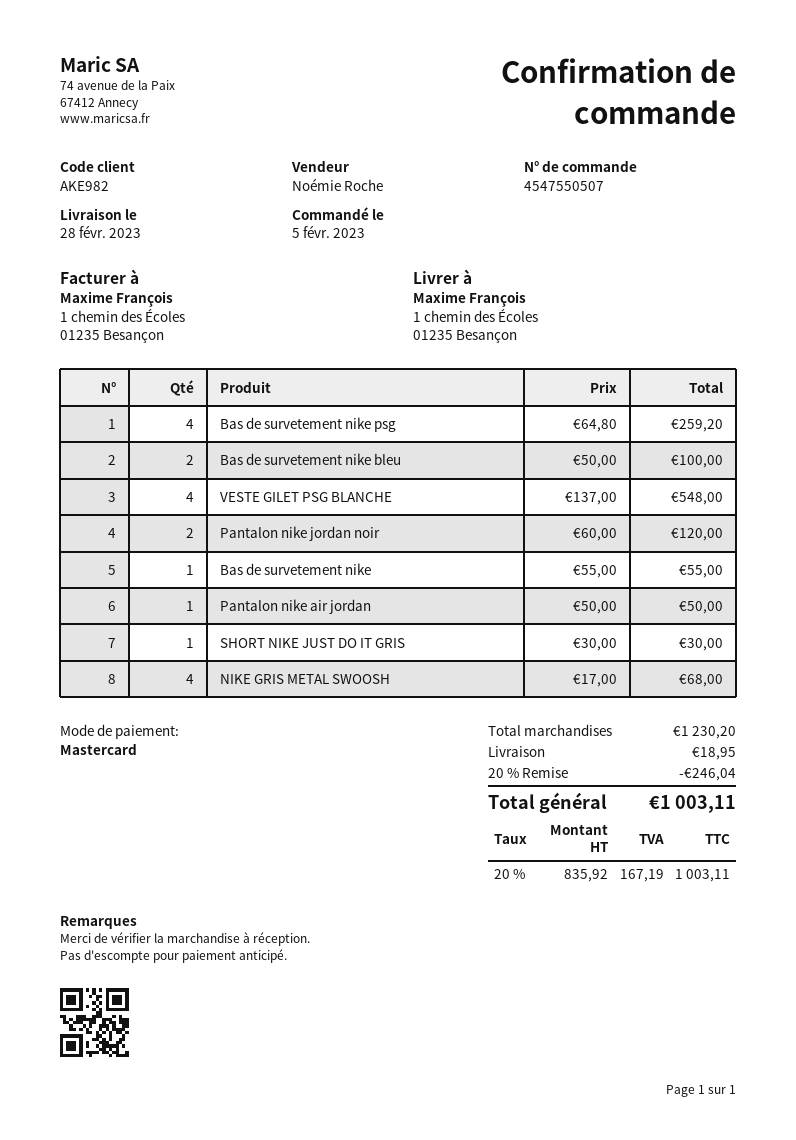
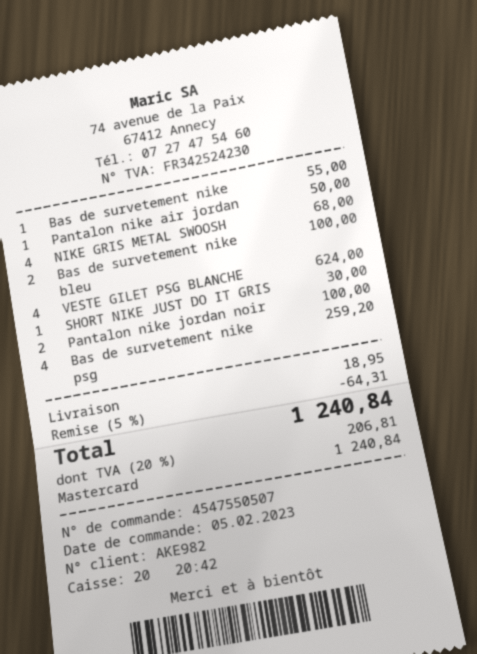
VESTE GILET PSG BLANCHE: 4 for 548.00 -> 4 for 624.00
Pantalon nike jordan noir: 2 for 120.00 -> 2 for 100.00
discount: 20% = 246.04 -> 5% = 64.31
tax: 20% = 167.19 -> 20% = 206.81
total: 1003.11 -> 1240.84

